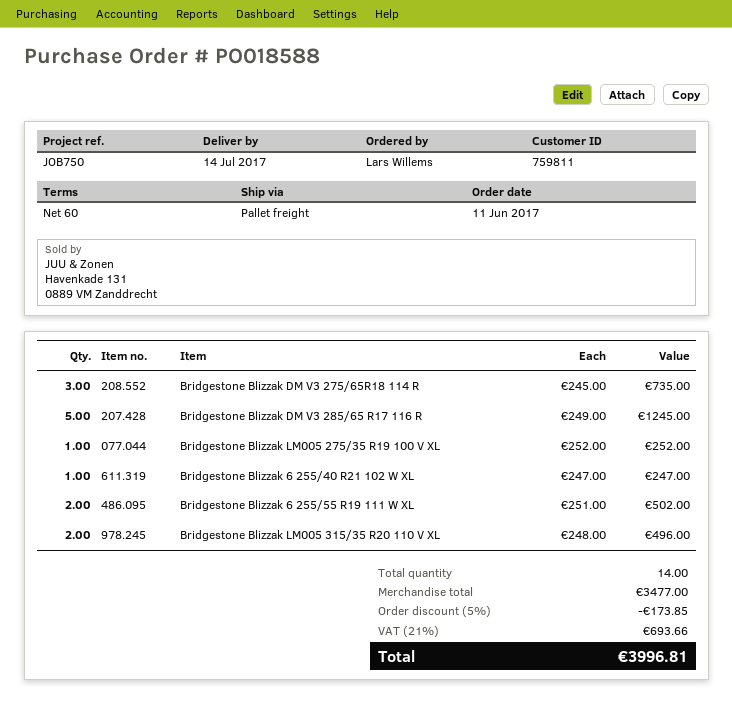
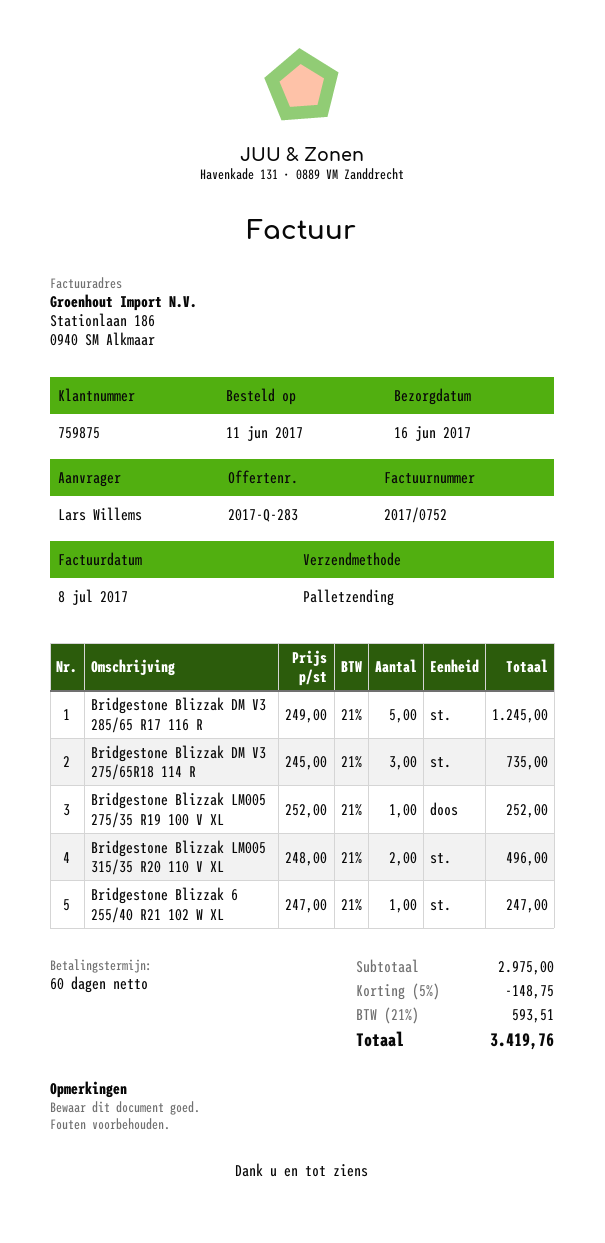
delivery date: 2017-07-14 -> 2017-06-16
customer number: 759811 -> 759875
Bridgestone Blizzak 6 255/55 R19 111 W XL: 2 x 251.00 = 502.00 -> none
subtotal: 3477.00 -> 2975.00
discount: 5% = 173.85 -> 5% = 148.75
tax: 21% = 693.66 -> 21% = 593.51
total: 3996.81 -> 3419.76

